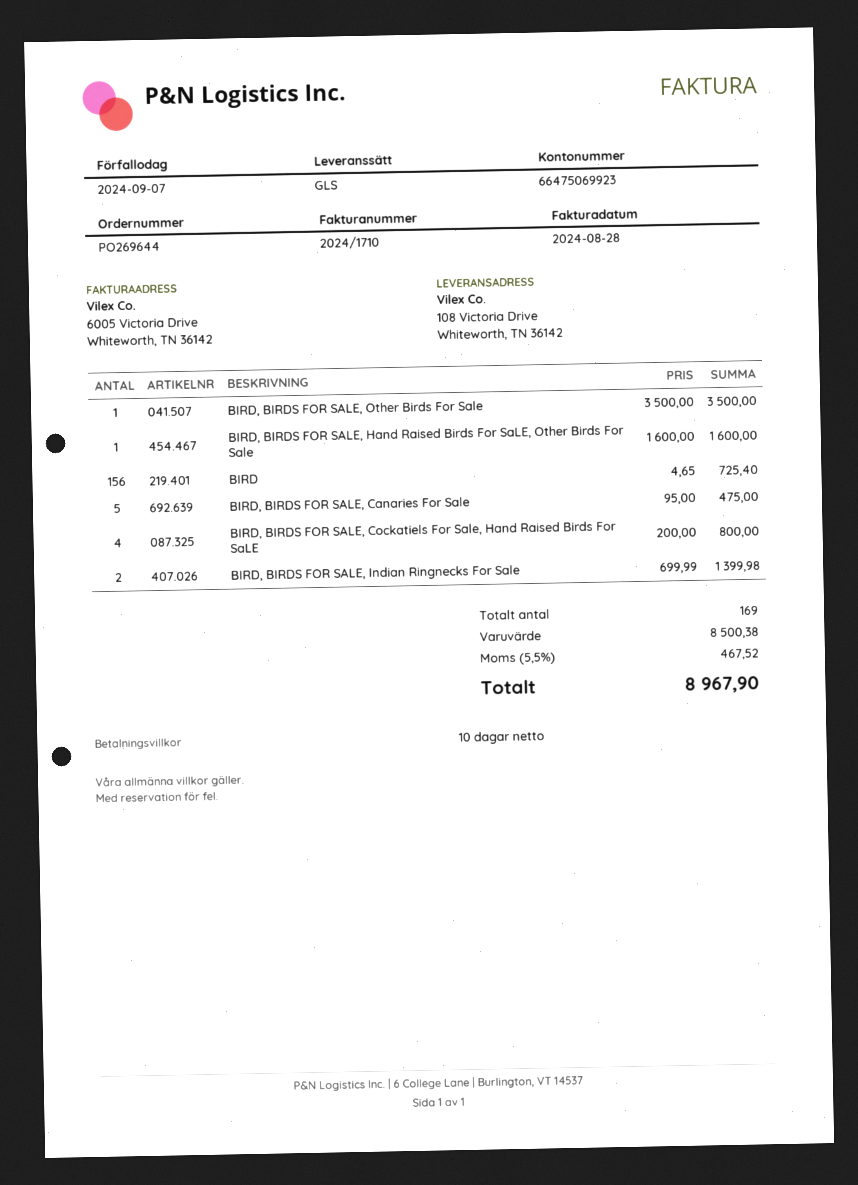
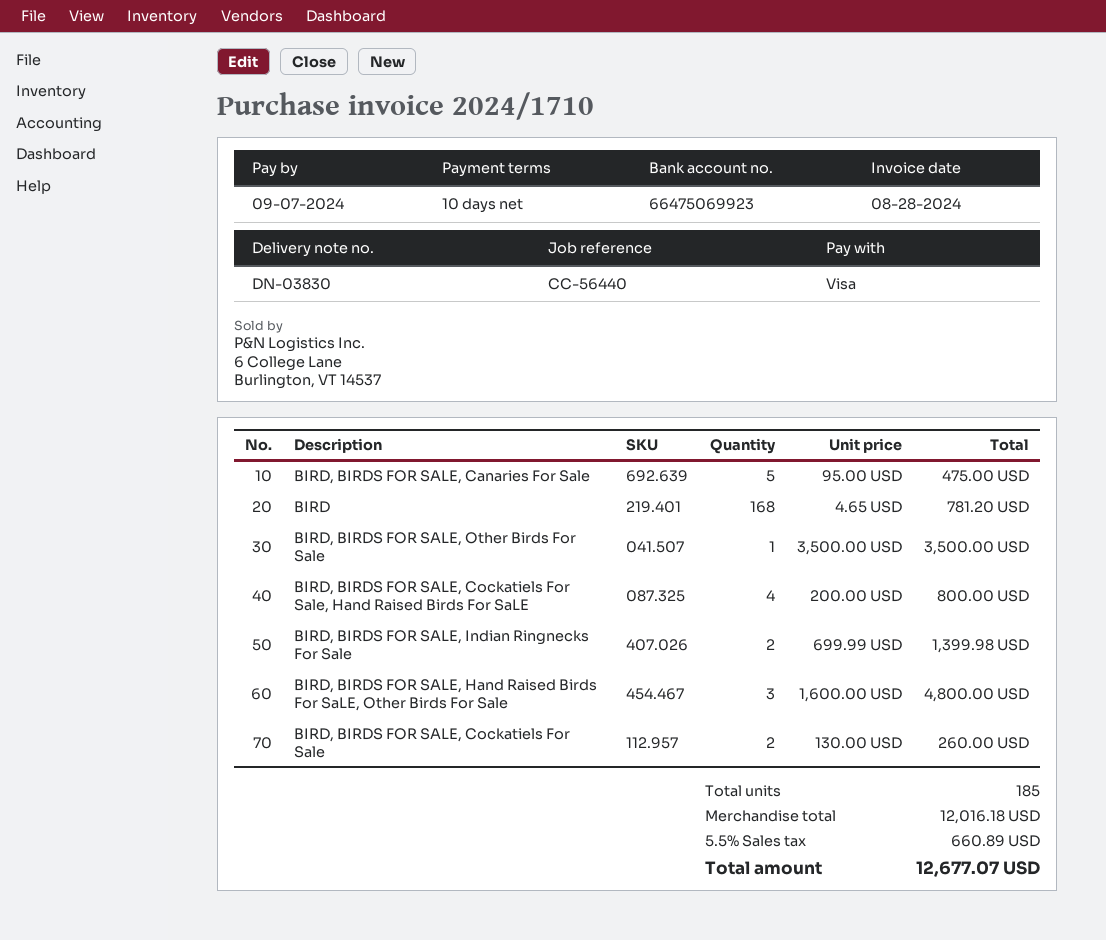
BIRD, BIRDS FOR SALE, Hand Raised Birds For SaLE, Other Birds For Sale: 1 x 1600.00 = 1600.00 -> 3 x 1600.00 = 4800.00
BIRD: 156 x 4.65 = 725.40 -> 168 x 4.65 = 781.20
BIRD, BIRDS FOR SALE, Cockatiels For Sale: none -> 2 x 130.00 = 260.00
total quantity: 169 -> 185
subtotal: 8500.38 -> 12016.18
tax: 5.5% = 467.52 -> 5.5% = 660.89
total: 8967.90 -> 12677.07

